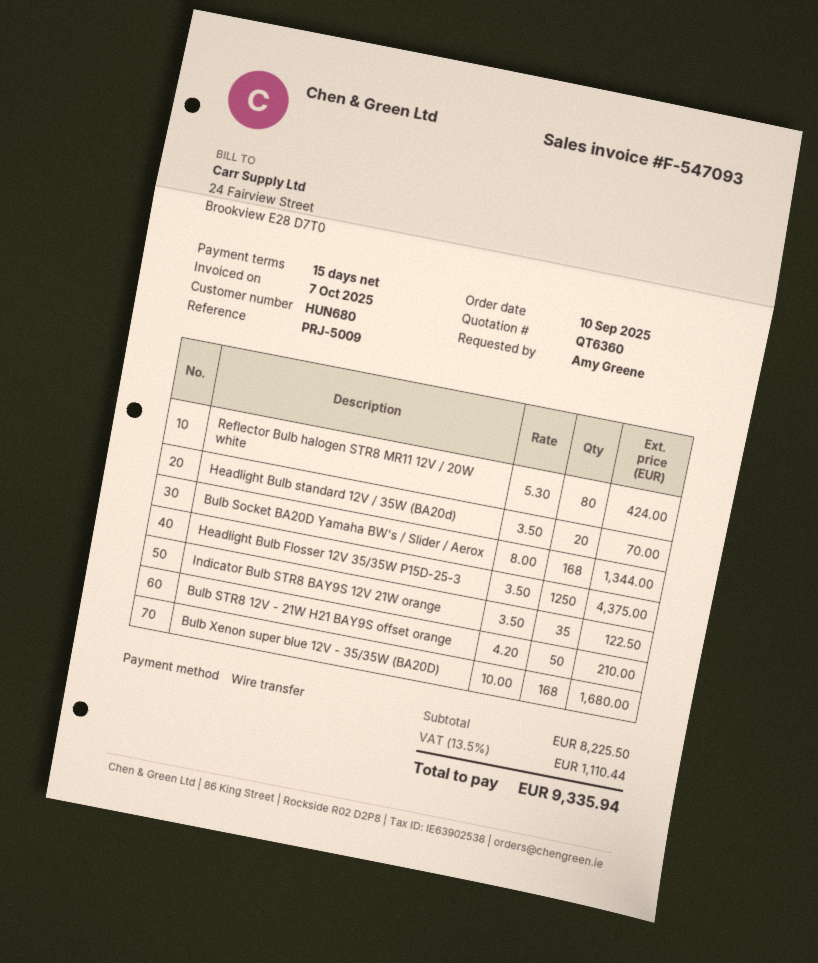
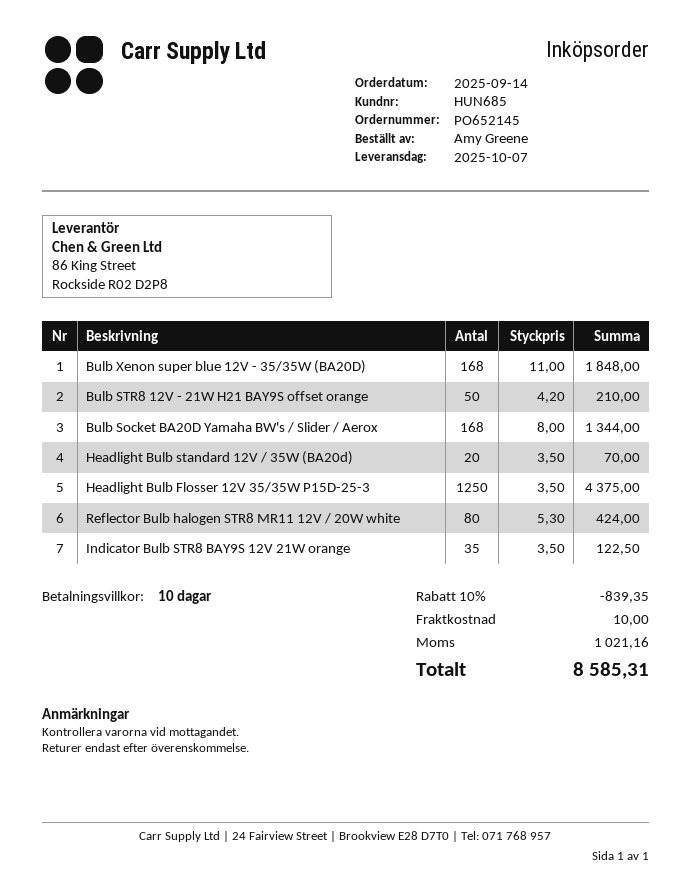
order date: 2025-09-10 -> 2025-09-14
payment terms: 15 days -> 10 days
customer number: HUN680 -> HUN685
Bulb Xenon super blue 12V - 35/35W (BA20D): 168 x 10.00 = 1680.00 -> 168 x 11.00 = 1848.00
discount: none -> 10% = 839.35
shipping: none -> 10.00
tax: 1110.44 -> 1021.16
total: 9335.94 -> 8585.31

